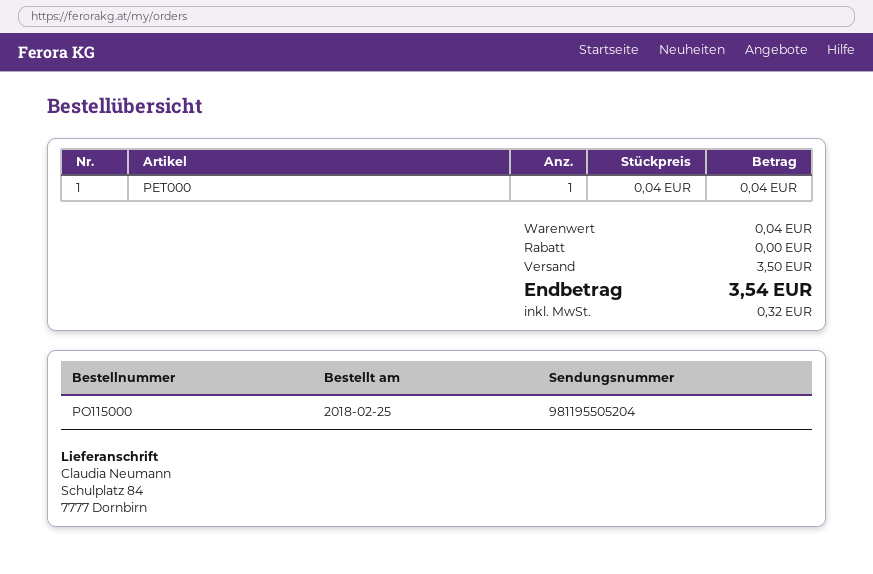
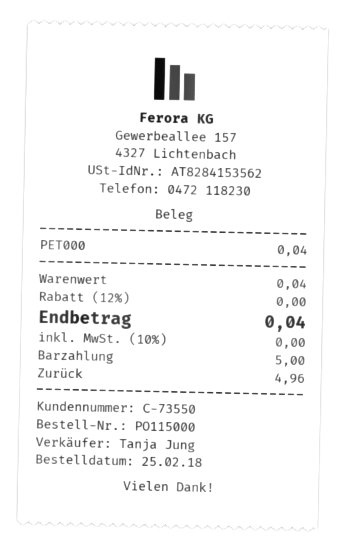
shipping: 3.50 -> none
tax: 0.32 -> 0.00
total: 3.54 -> 0.04

